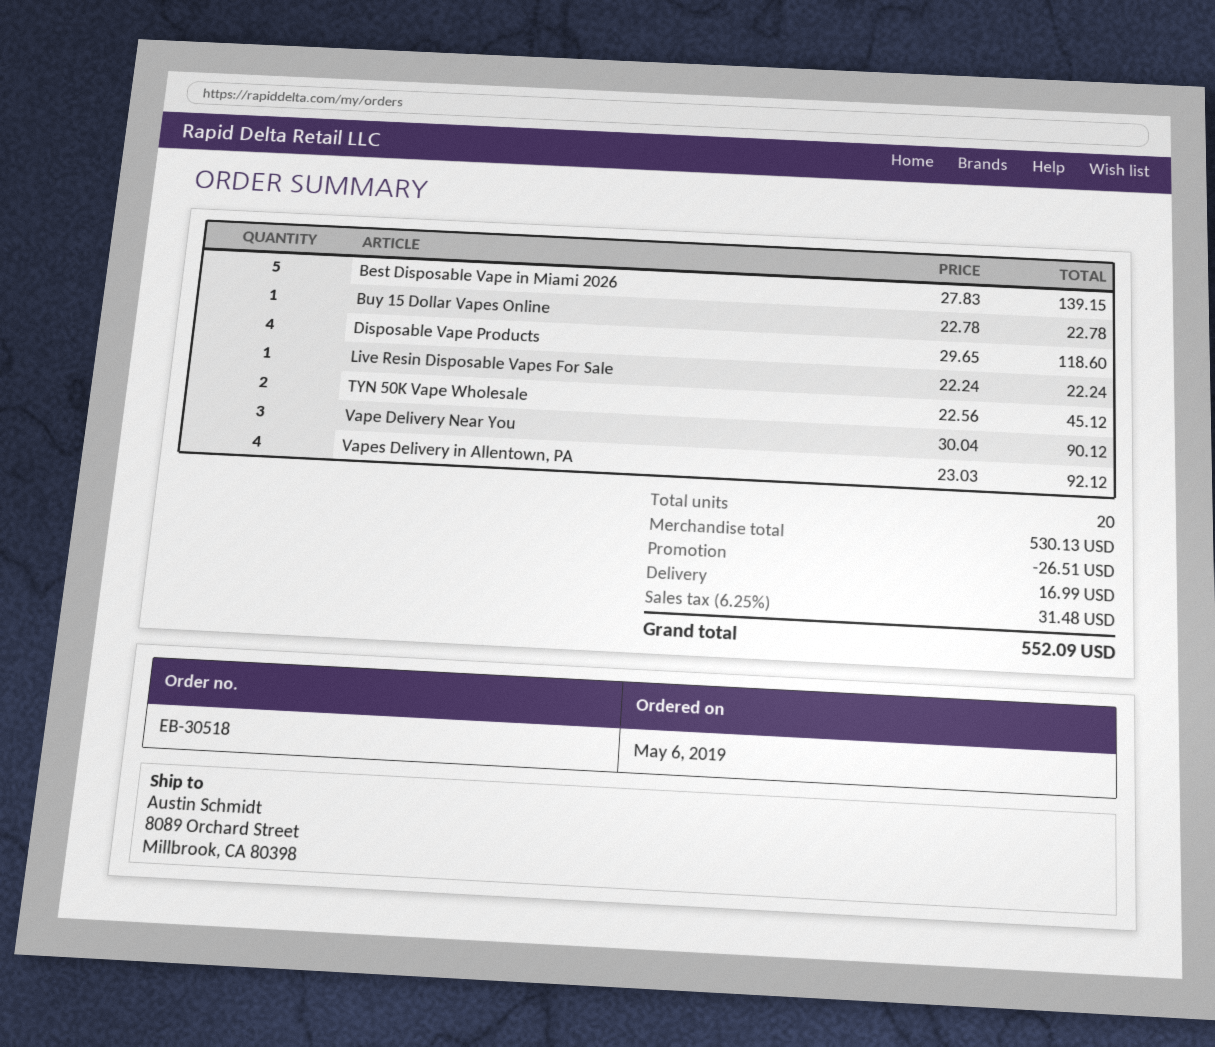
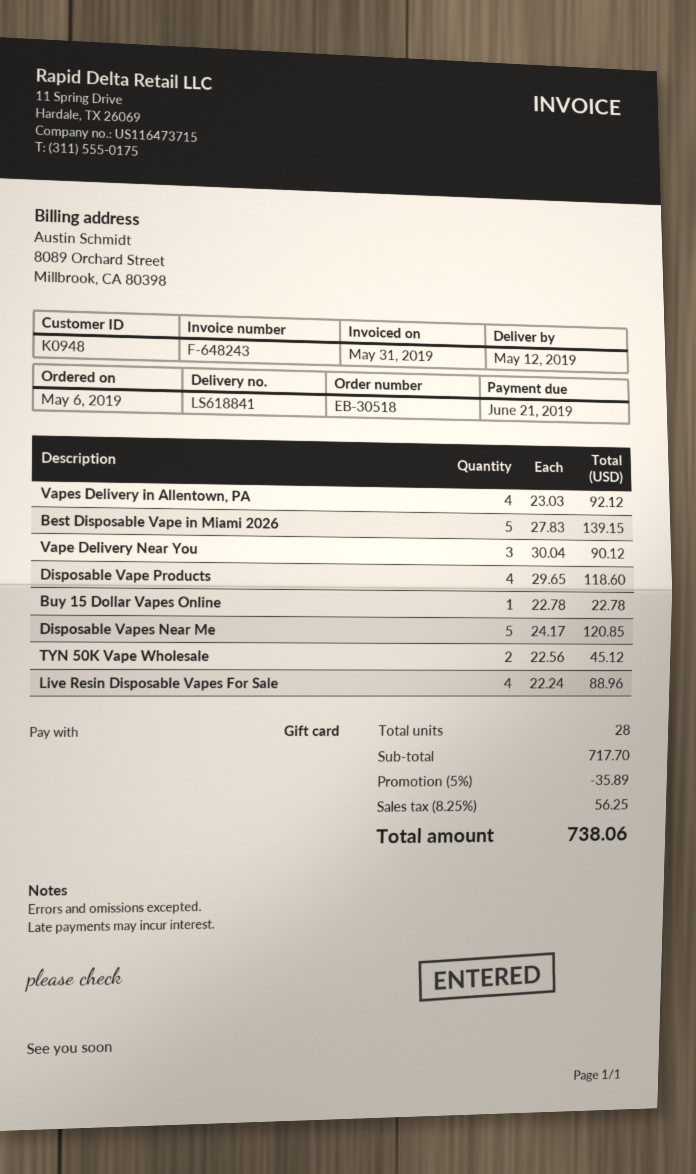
Live Resin Disposable Vapes For Sale: 1 x 22.24 = 22.24 -> 4 x 22.24 = 88.96
Disposable Vapes Near Me: none -> 5 x 24.17 = 120.85
total quantity: 20 -> 28
subtotal: 530.13 -> 717.70
discount: 26.51 -> 35.89
shipping: 16.99 -> none
tax: 6.25% = 31.48 -> 8.25% = 56.25
total: 552.09 -> 738.06

